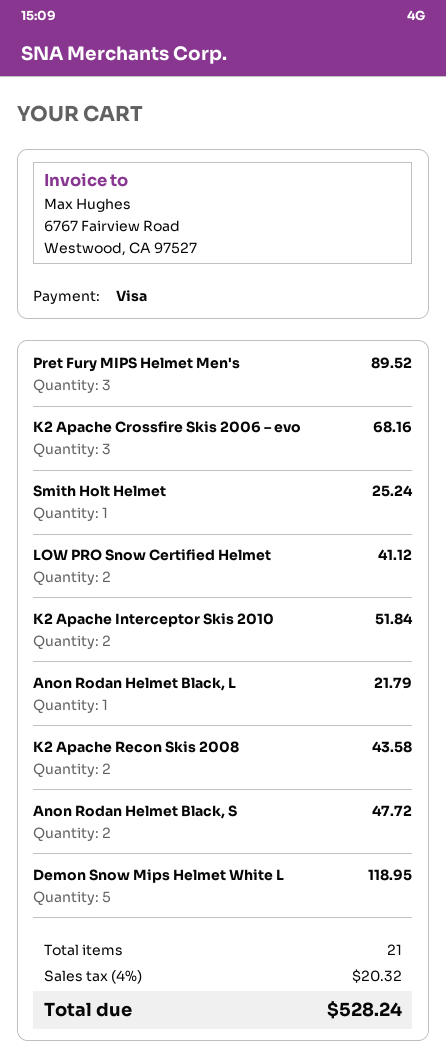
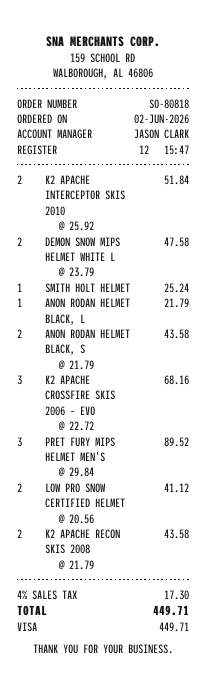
Anon Rodan Helmet Black, S: 2 for 47.72 -> 2 for 43.58
Demon Snow Mips Helmet White L: 5 for 118.95 -> 2 for 47.58
tax: 4% = 20.32 -> 4% = 17.30
total: 528.24 -> 449.71

